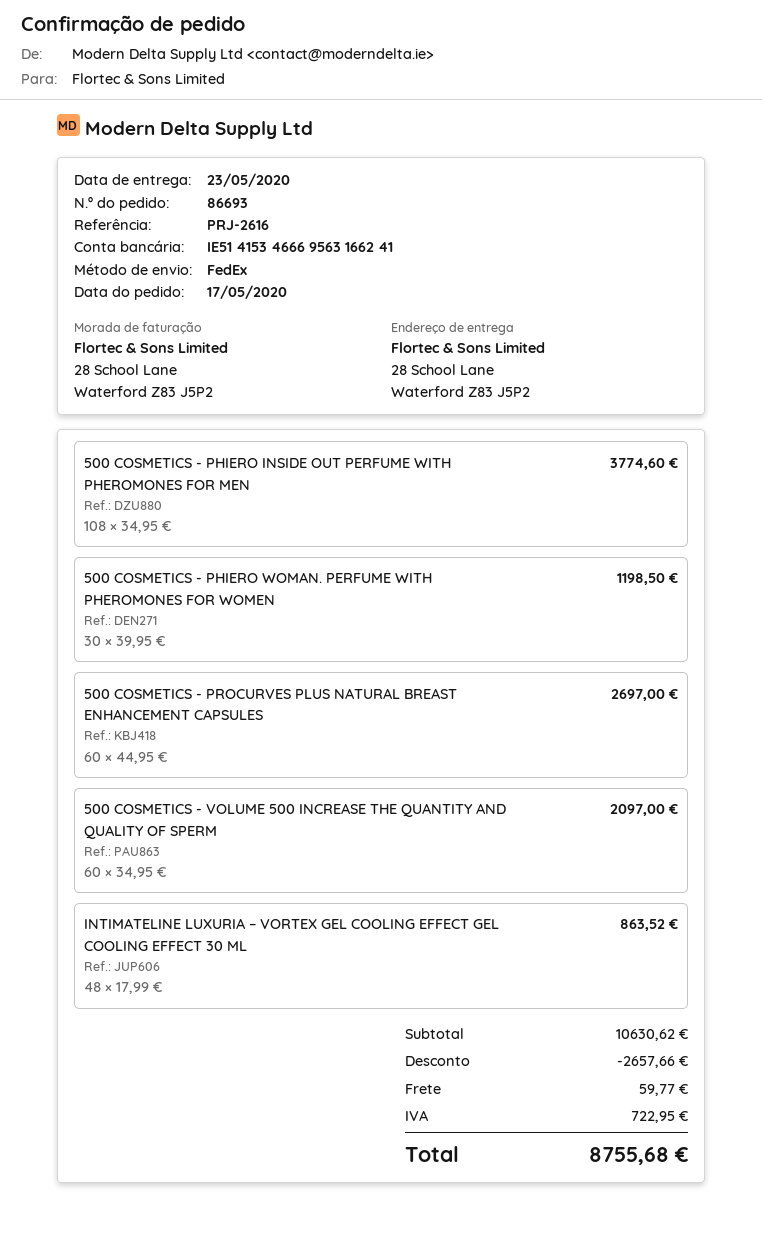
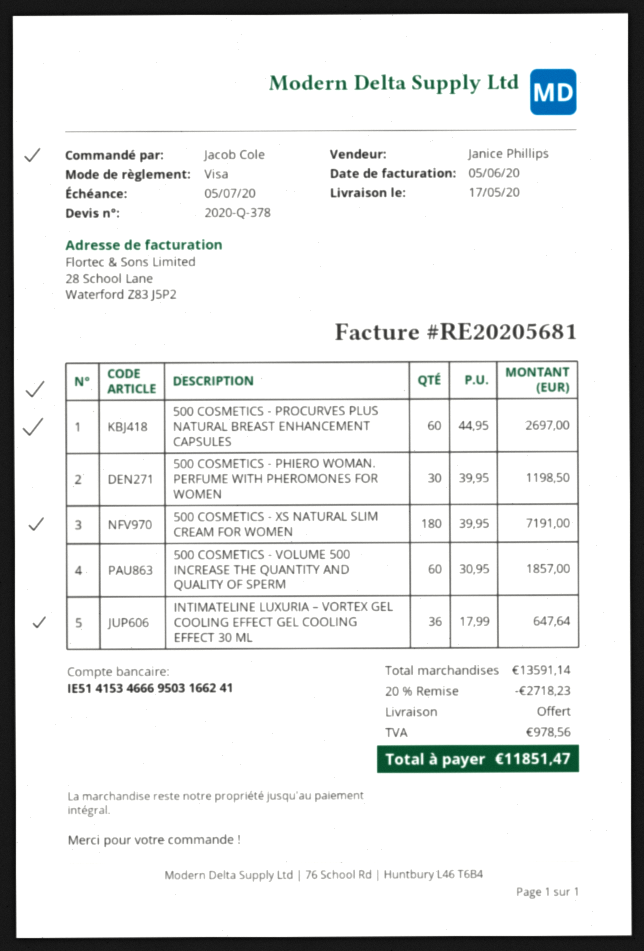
delivery date: 2020-05-23 -> 2020-05-17
bank account: IE51415346669563166241 -> IE51415346669503166241
500 COSMETICS - PHIERO INSIDE OUT PERFUME WITH PHEROMONES FOR MEN: 108 x 34.95 = 3774.60 -> none
500 COSMETICS - VOLUME 500 INCREASE THE QUANTITY AND QUALITY OF SPERM: 60 x 34.95 = 2097.00 -> 60 x 30.95 = 1857.00
INTIMATELINE LUXURIA – VORTEX GEL COOLING EFFECT GEL COOLING EFFECT 30 ML: 48 x 17.99 = 863.52 -> 36 x 17.99 = 647.64
500 COSMETICS - XS NATURAL SLIM CREAM FOR WOMEN: none -> 180 x 39.95 = 7191.00
subtotal: 10630.62 -> 13591.14
discount: 2657.66 -> 2718.23
shipping: 59.77 -> 0.00
tax: 722.95 -> 978.56
total: 8755.68 -> 11851.47

